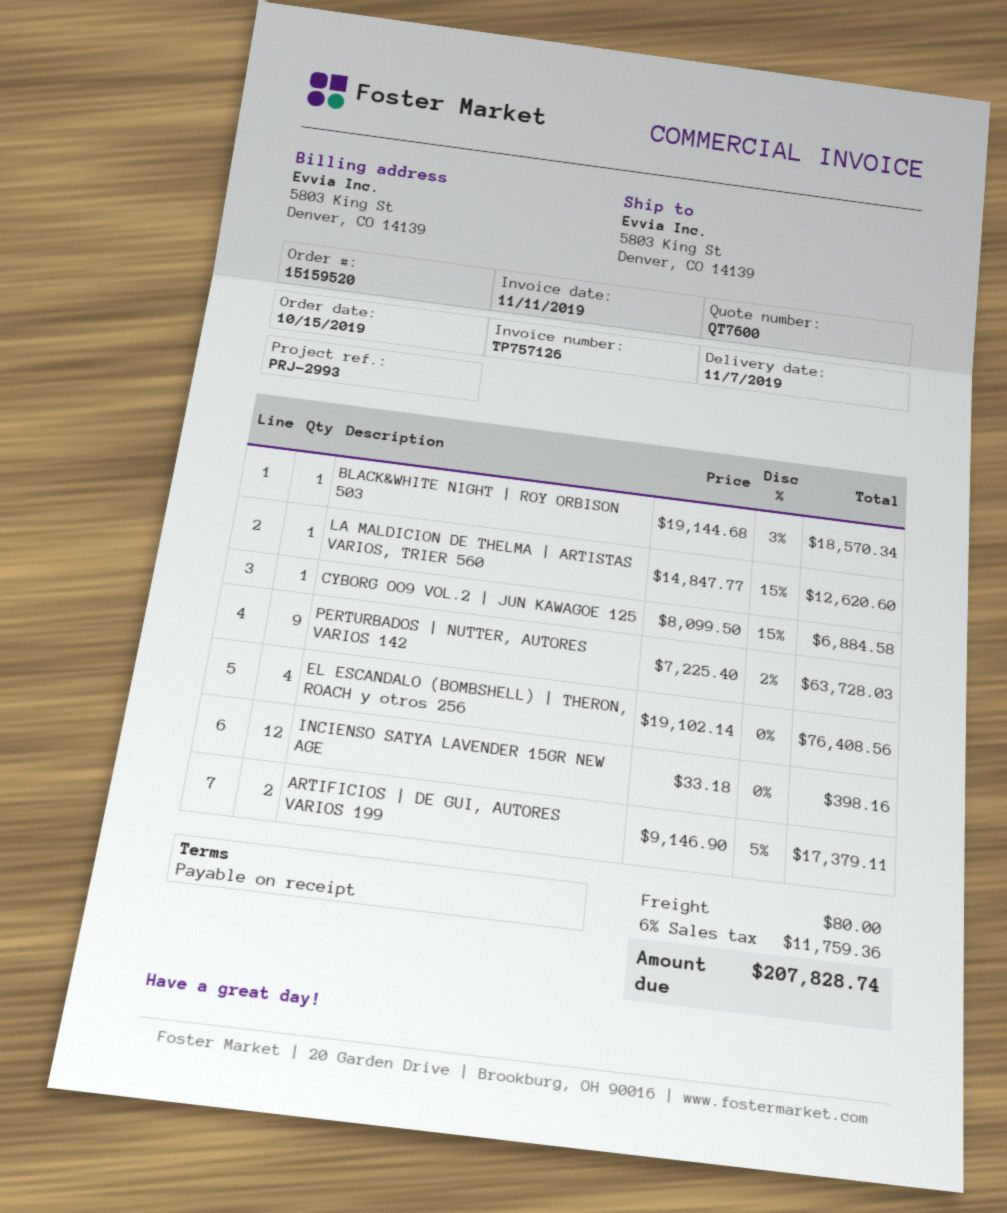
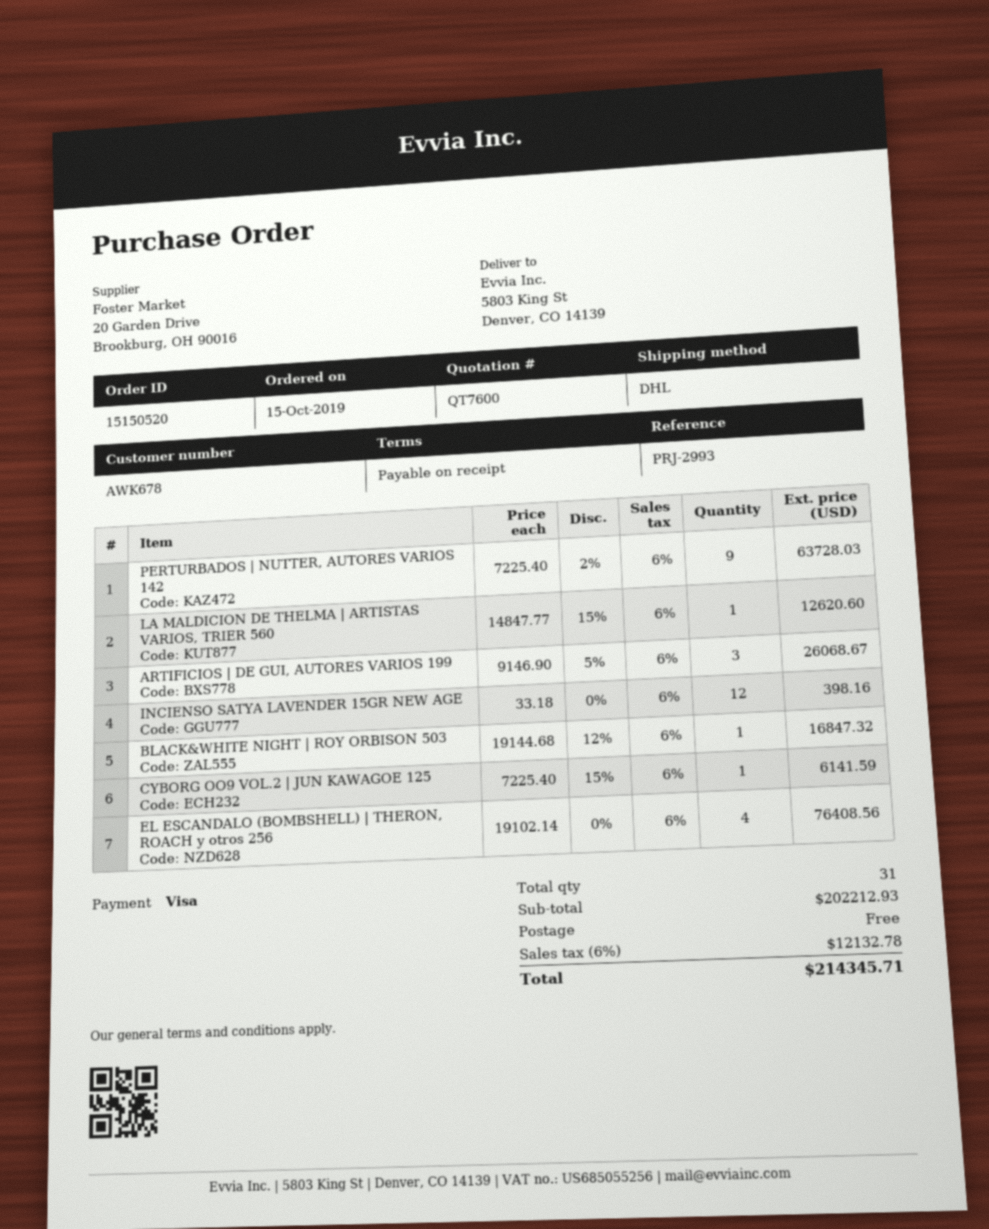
order number: 15159520 -> 15150520
BLACK&WHITE NIGHT | ROY ORBISON 503: 1 x 19144.68 - 3% = 18570.34 -> 1 x 19144.68 - 12% = 16847.32
CYBORG OO9 VOL.2 | JUN KAWAGOE 125: 1 x 8099.50 - 15% = 6884.58 -> 1 x 7225.40 - 15% = 6141.59
ARTIFICIOS | DE GUI, AUTORES VARIOS 199: 2 x 9146.90 - 5% = 17379.11 -> 3 x 9146.90 - 5% = 26068.67
shipping: 80.00 -> 0.00
tax: 6% = 11759.36 -> 6% = 12132.78
total: 207828.74 -> 214345.71

